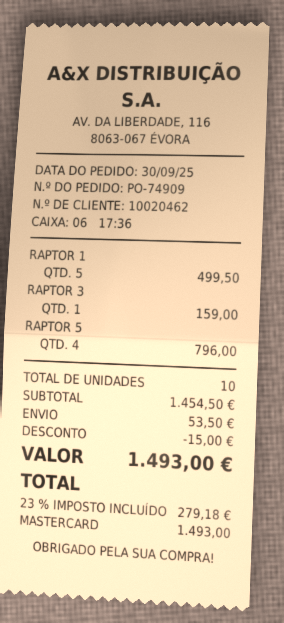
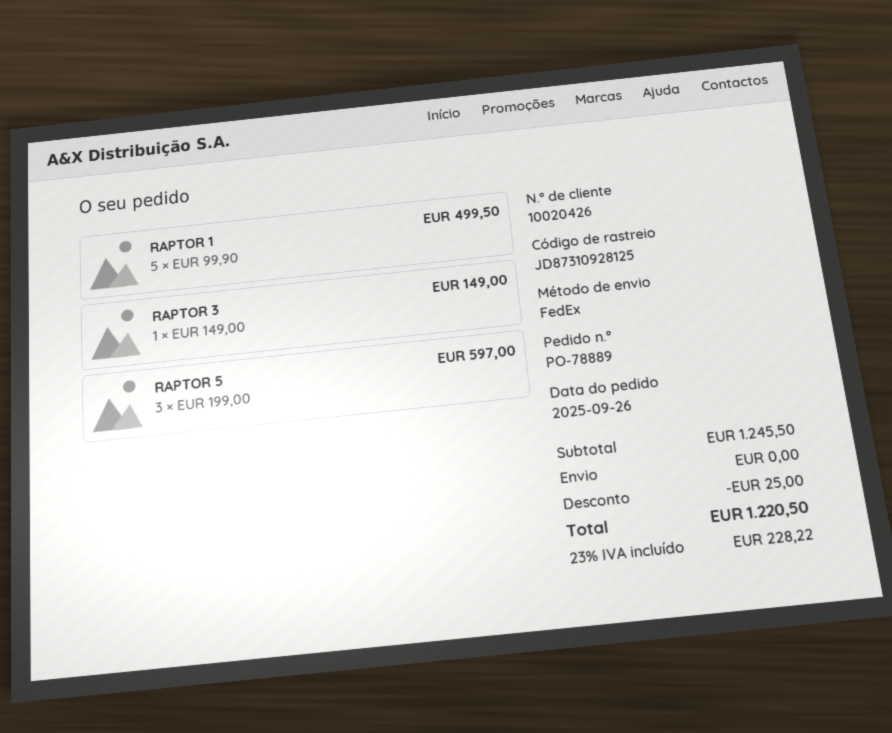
order number: PO-74909 -> PO-78889
order date: 2025-09-30 -> 2025-09-26
customer number: 10020462 -> 10020426
RAPTOR 3: 1 for 159.00 -> 1 for 149.00
RAPTOR 5: 4 for 796.00 -> 3 for 597.00
subtotal: 1454.50 -> 1245.50
discount: 15.00 -> 25.00
shipping: 53.50 -> 0.00
tax: 23% = 279.18 -> 23% = 228.22
total: 1493.00 -> 1220.50

